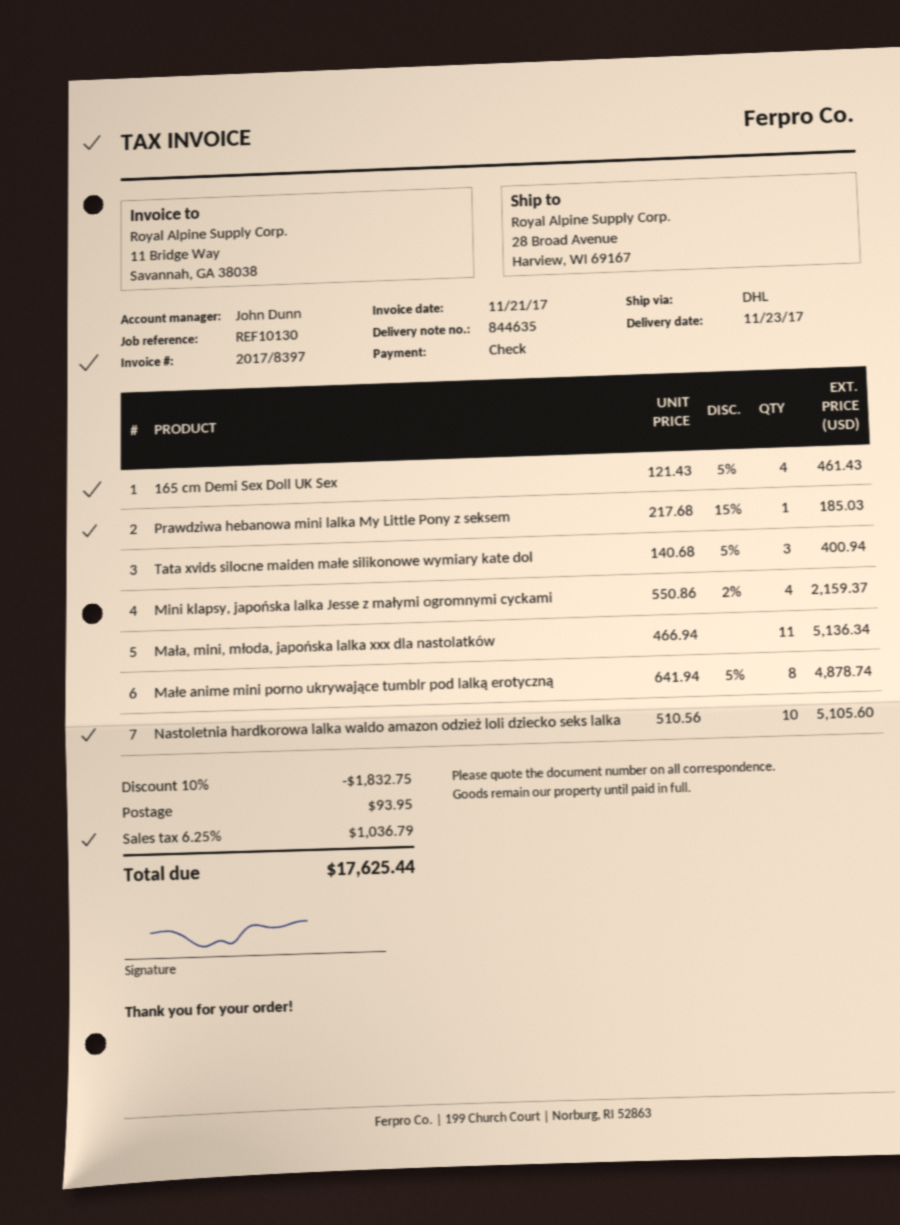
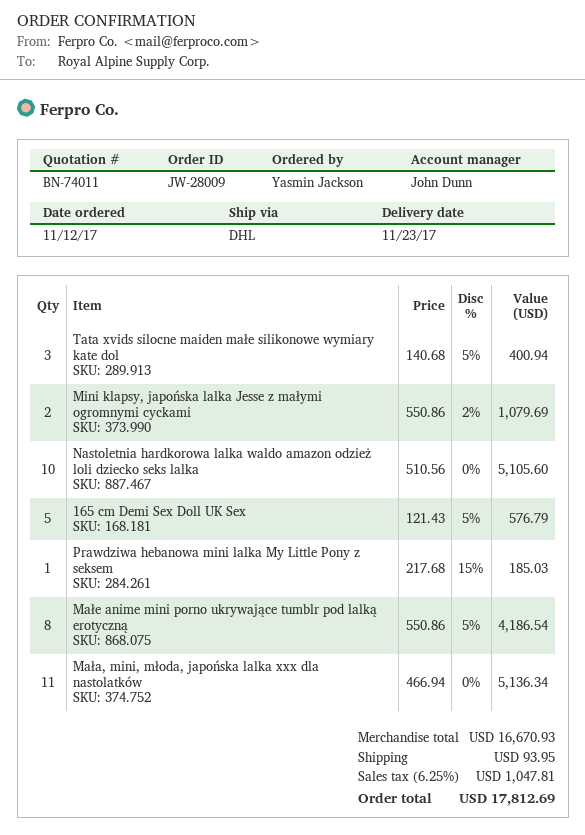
165 cm Demi Sex Doll UK Sex: 4 x 121.43 - 5% = 461.43 -> 5 x 121.43 - 5% = 576.79
Mini klapsy, japońska lalka Jesse z małymi ogromnymi cyckami: 4 x 550.86 - 2% = 2159.37 -> 2 x 550.86 - 2% = 1079.69
Małe anime mini porno ukrywające tumblr pod lalką erotyczną: 8 x 641.94 - 5% = 4878.74 -> 8 x 550.86 - 5% = 4186.54
discount: 10% = 1832.75 -> none
tax: 6.25% = 1036.79 -> 6.25% = 1047.81
total: 17625.44 -> 17812.69

